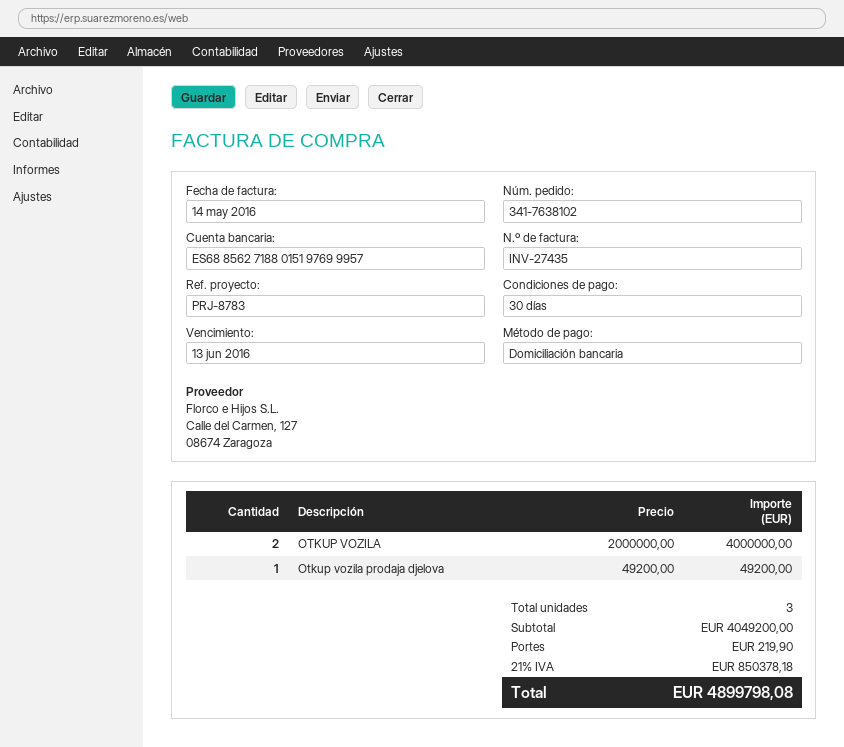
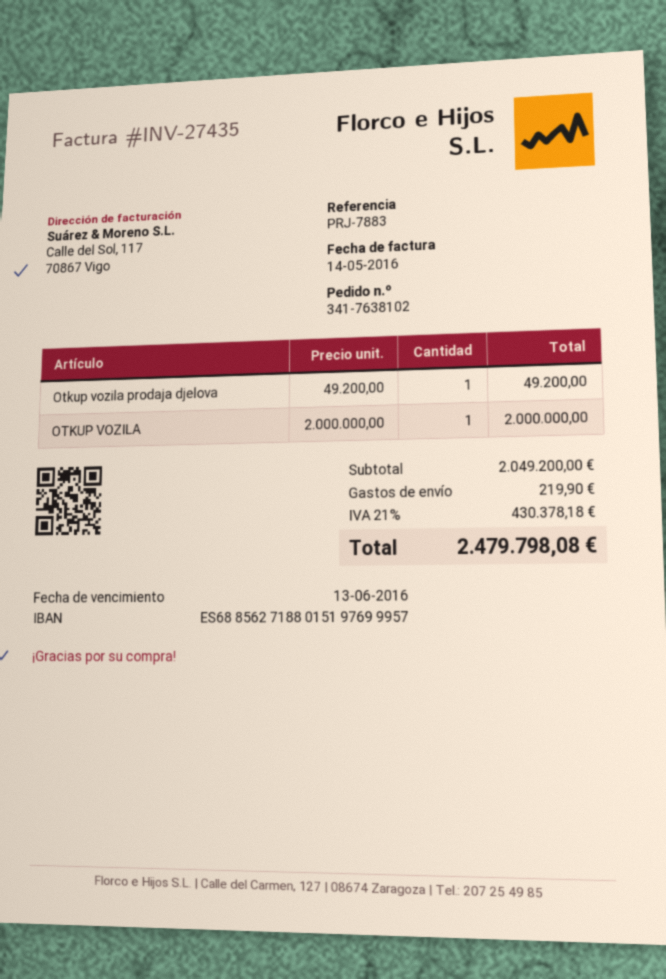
reference: PRJ-8783 -> PRJ-7883
OTKUP VOZILA: 2 x 2000000.00 = 4000000.00 -> 1 x 2000000.00 = 2000000.00
subtotal: 4049200.00 -> 2049200.00
tax: 21% = 850378.18 -> 21% = 430378.18
total: 4899798.08 -> 2479798.08

